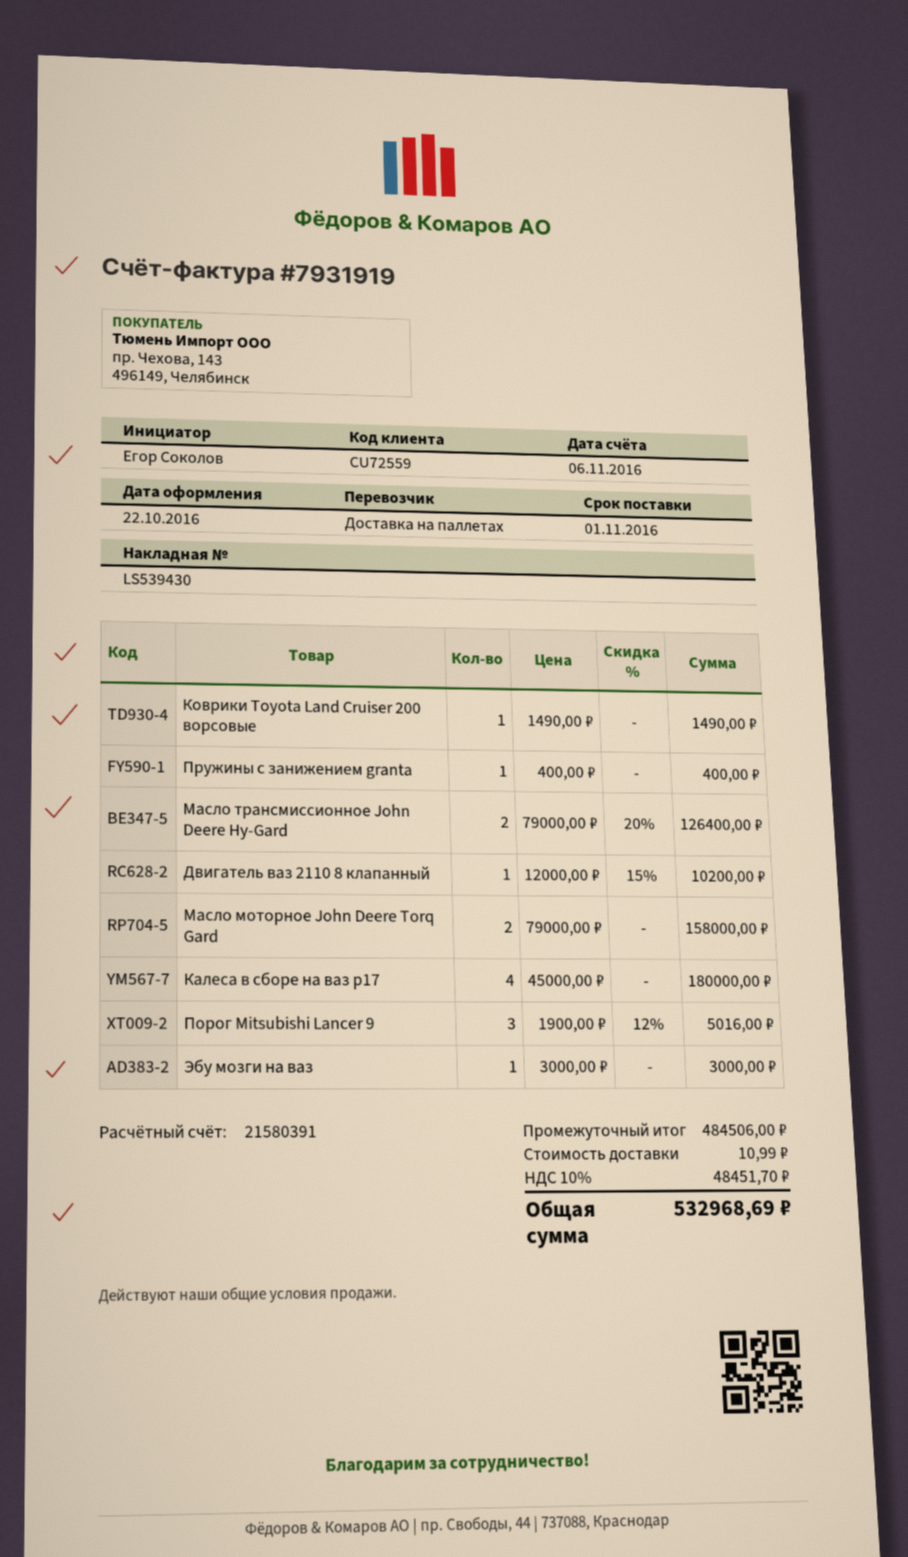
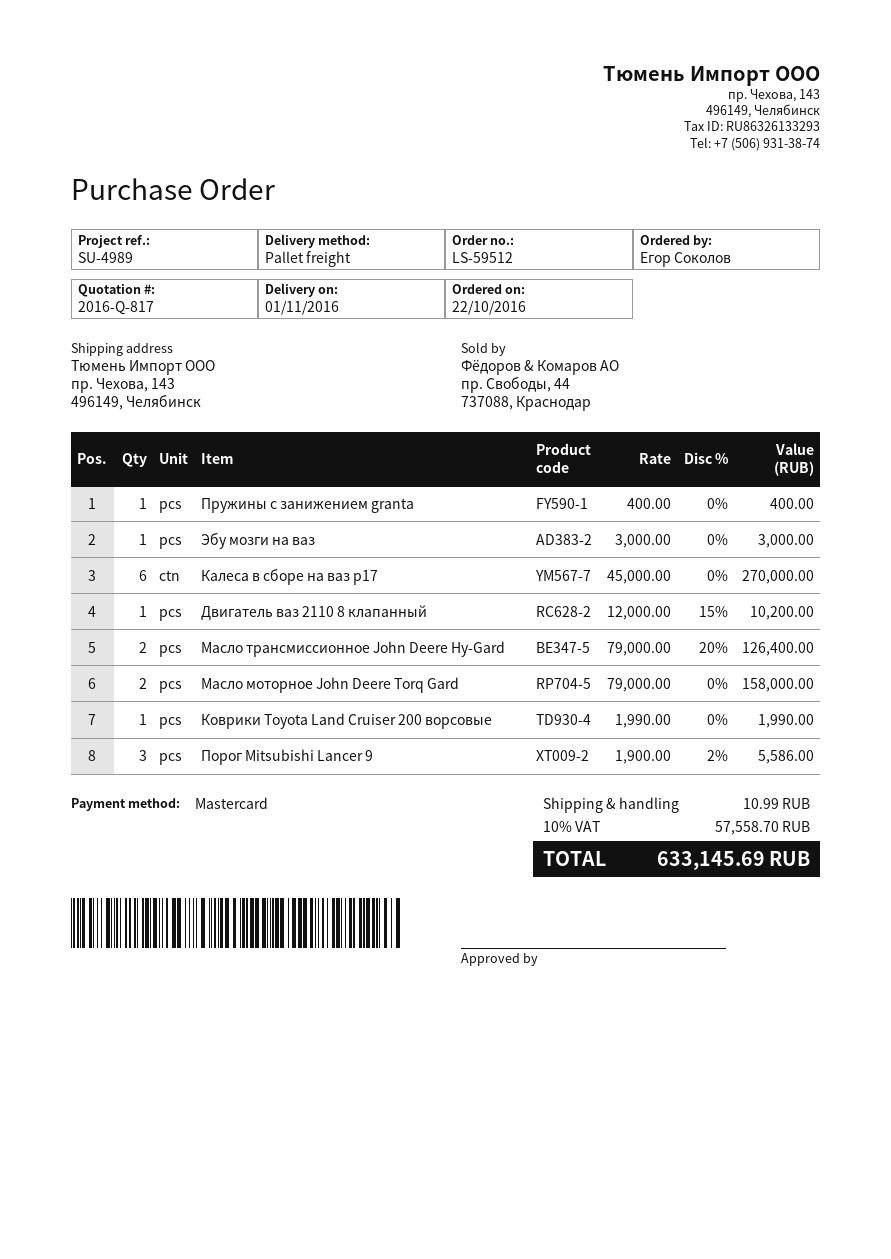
Коврики Toyota Land Cruiser 200 ворсовые: 1 x 1490.00 = 1490.00 -> 1 x 1990.00 = 1990.00
Калеса в сборе на ваз р17: 4 x 45000.00 = 180000.00 -> 6 x 45000.00 = 270000.00
Порог Mitsubishi Lancer 9: 3 x 1900.00 - 12% = 5016.00 -> 3 x 1900.00 - 2% = 5586.00
tax: 10% = 48451.70 -> 10% = 57558.70
total: 532968.69 -> 633145.69

